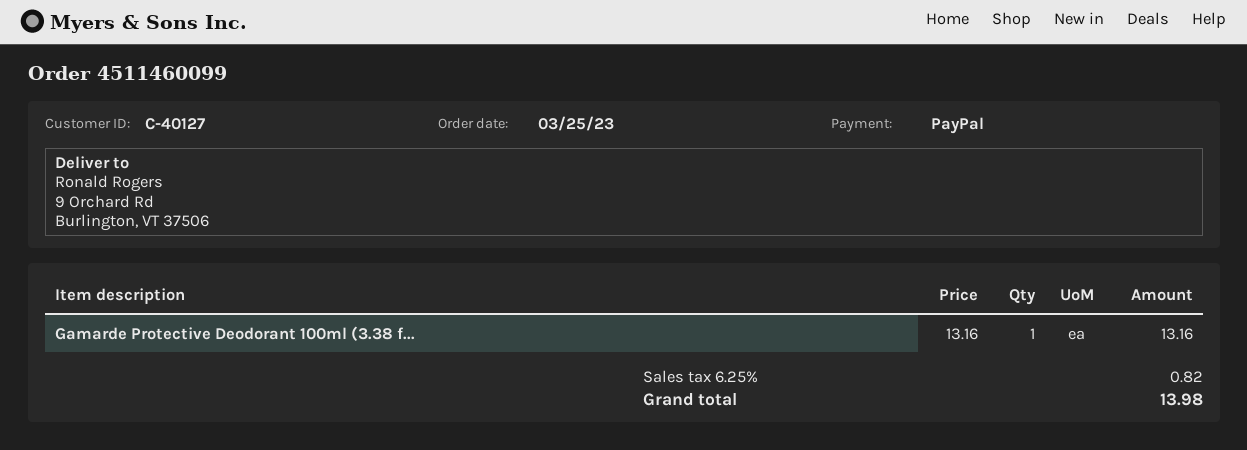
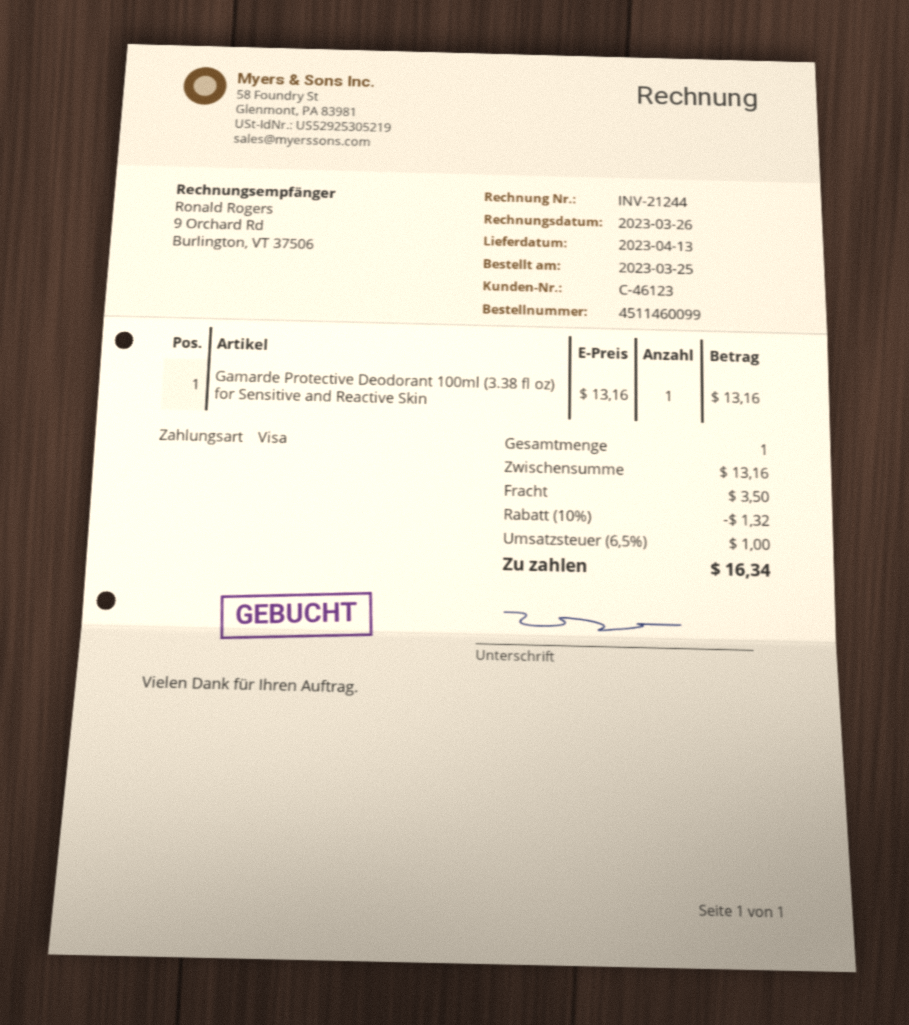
customer number: C-40127 -> C-46123
payment method: PayPal -> Visa
discount: none -> 10% = 1.32
shipping: none -> 3.50
tax: 6.25% = 0.82 -> 6.5% = 1.00
total: 13.98 -> 16.34

